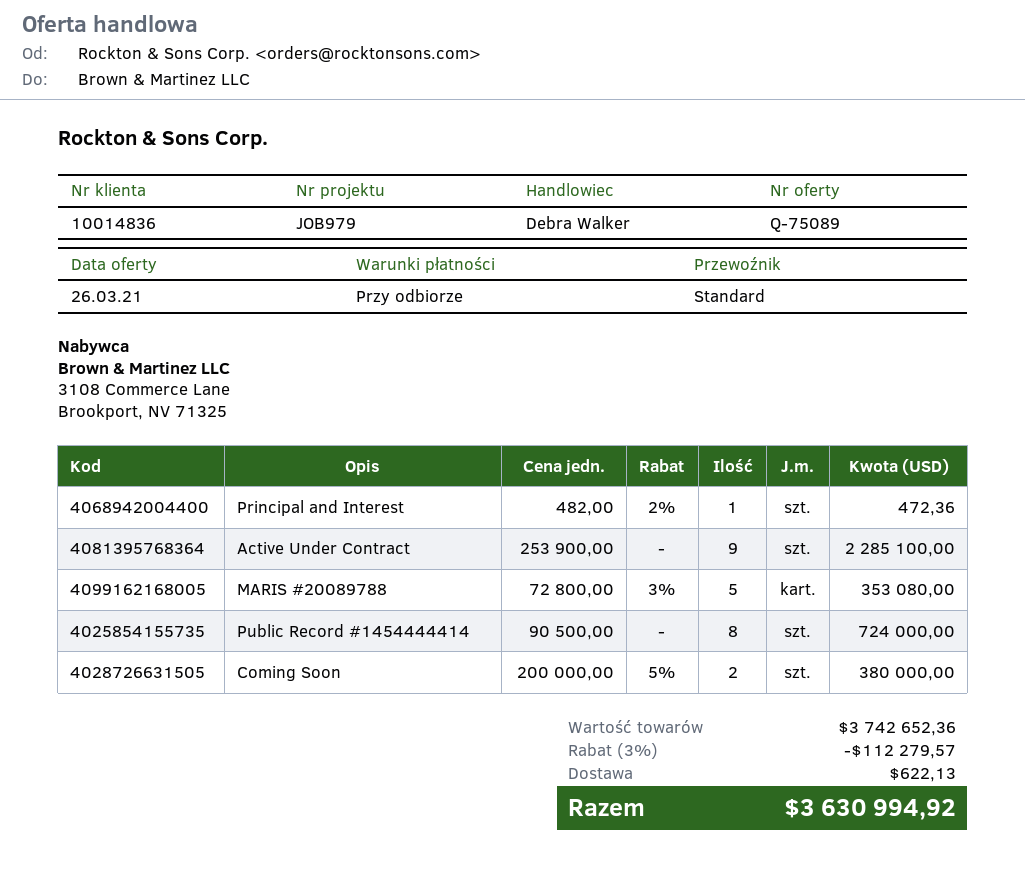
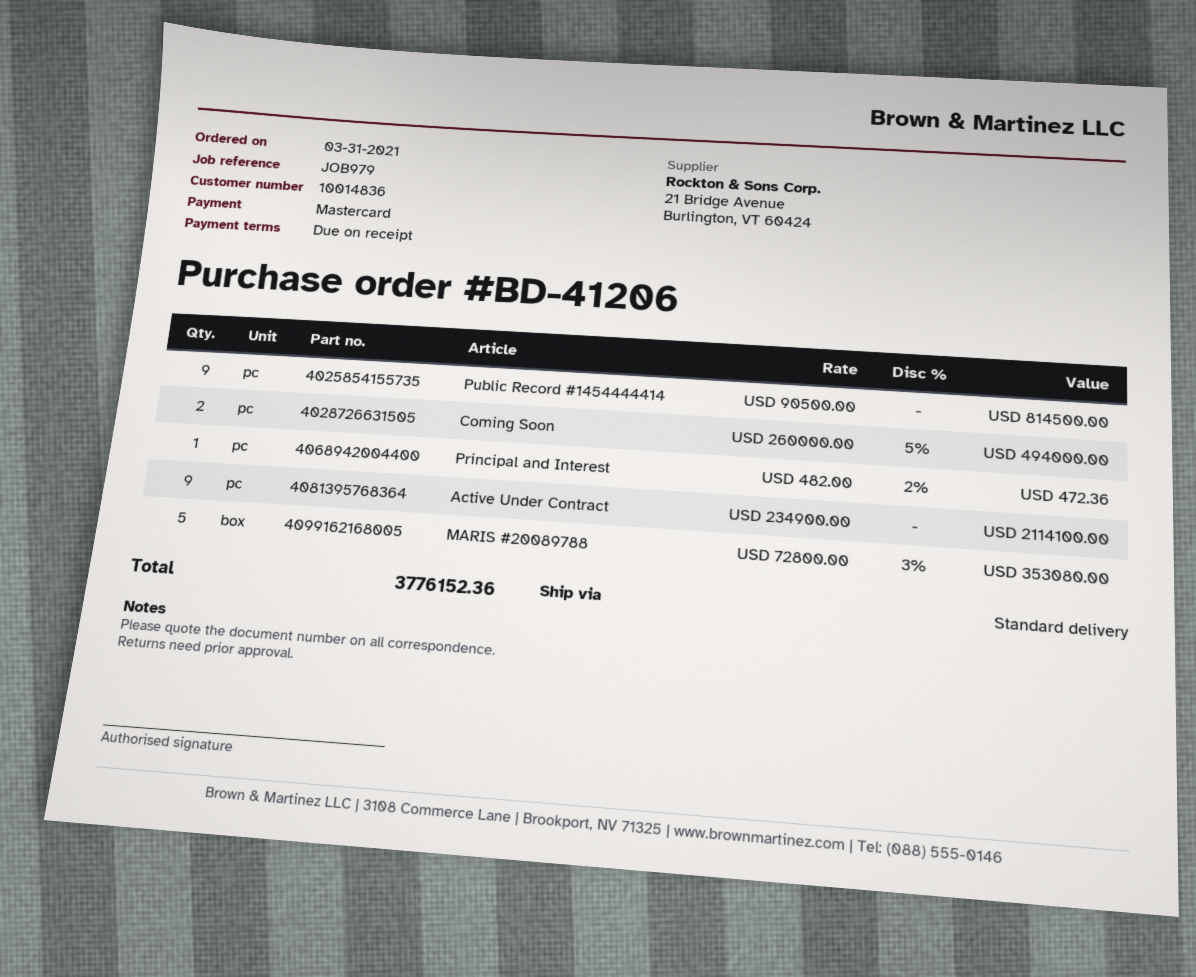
Active Under Contract: 9 x 253900.00 = 2285100.00 -> 9 x 234900.00 = 2114100.00
Public Record #1454444414: 8 x 90500.00 = 724000.00 -> 9 x 90500.00 = 814500.00
Coming Soon: 2 x 200000.00 - 5% = 380000.00 -> 2 x 260000.00 - 5% = 494000.00
discount: 3% = 112279.57 -> none
shipping: 622.13 -> none
total: 3630994.92 -> 3776152.36

